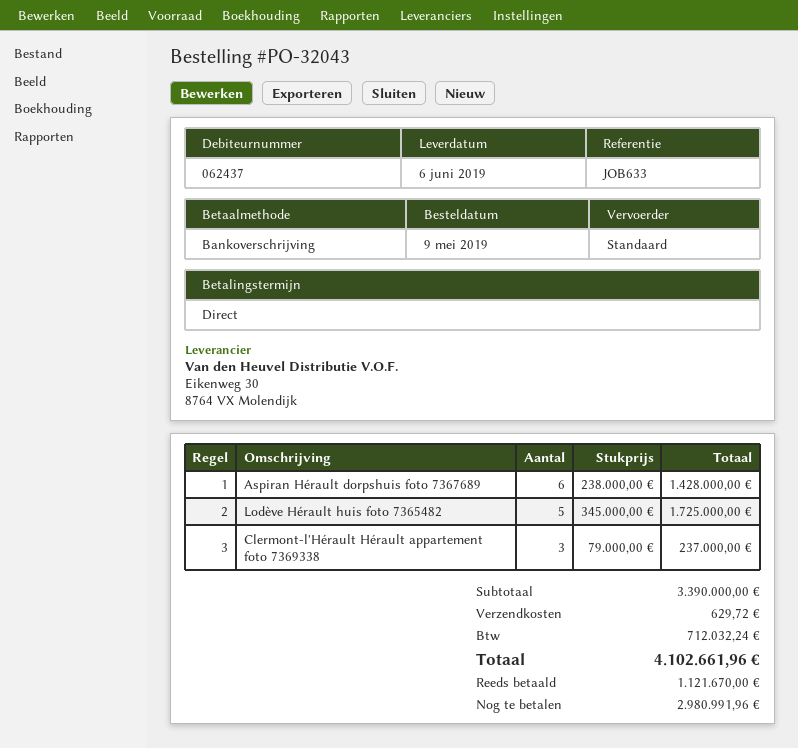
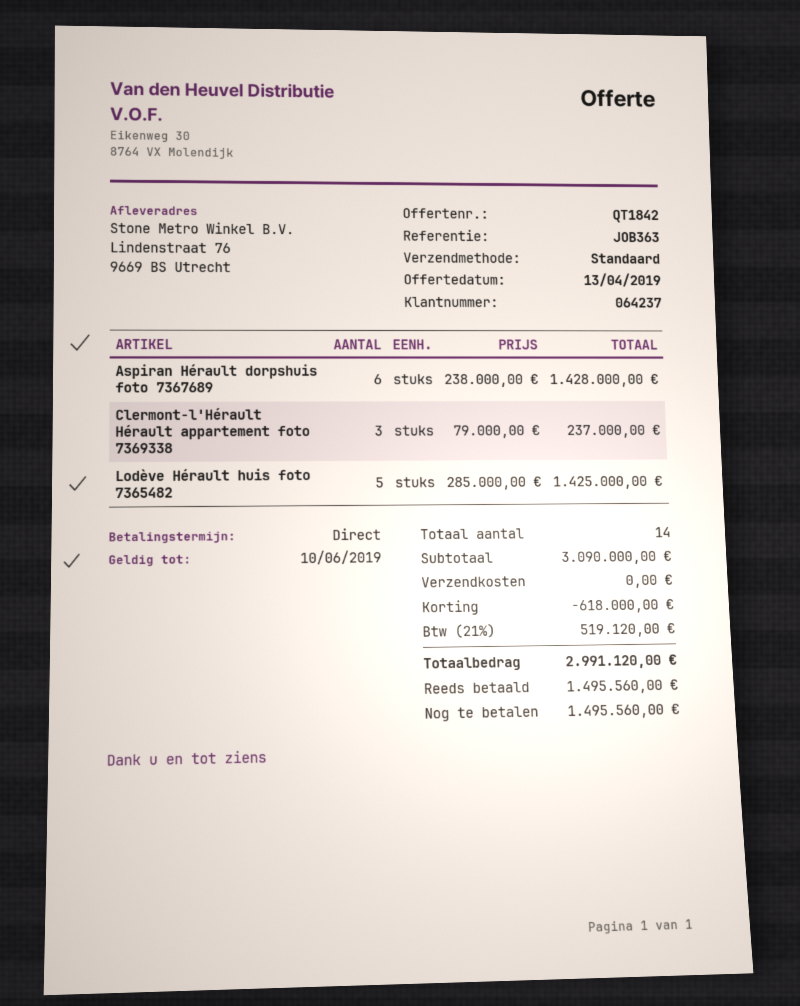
customer number: 062437 -> 064237
reference: JOB633 -> JOB363
Lodève Hérault huis foto 7365482: 5 x 345000.00 = 1725000.00 -> 5 x 285000.00 = 1425000.00
subtotal: 3390000.00 -> 3090000.00
discount: none -> 618000.00
shipping: 629.72 -> 0.00
tax: 712032.24 -> 519120.00
total: 4102661.96 -> 2991120.00
deposit: 1121670.00 -> 1495560.00
balance: 2980991.96 -> 1495560.00

